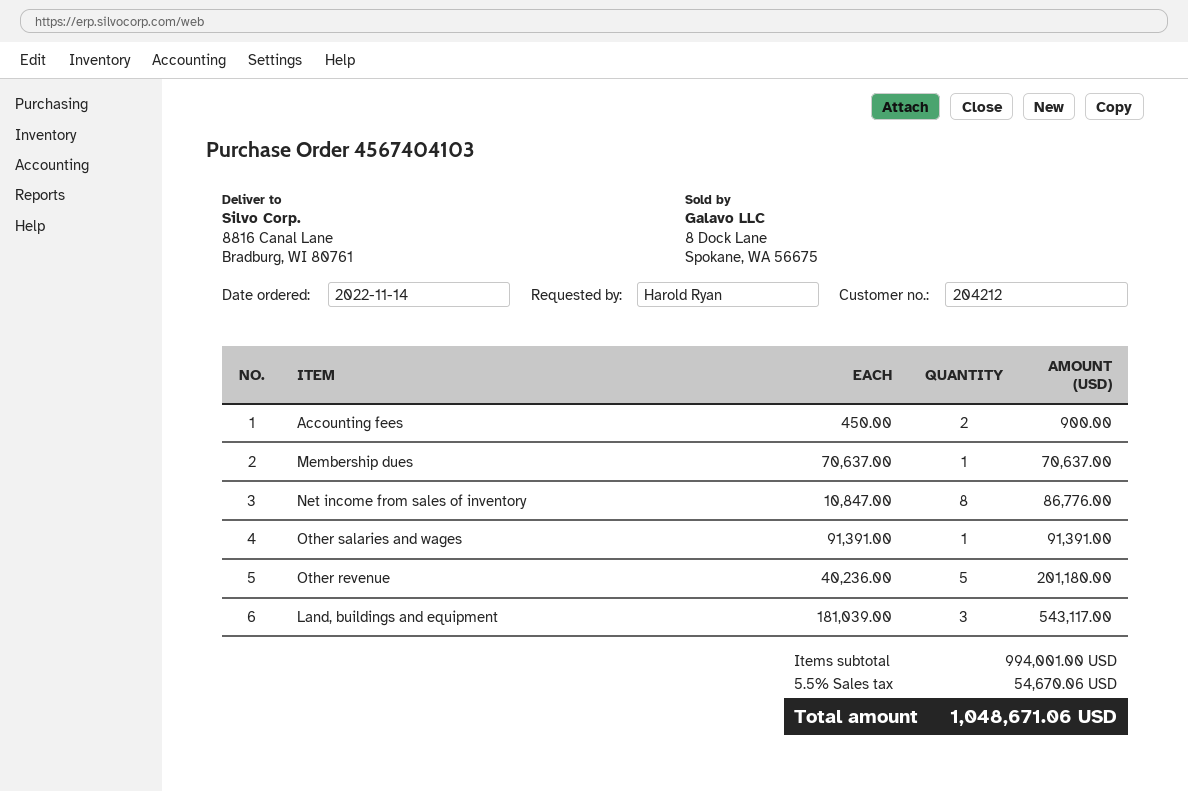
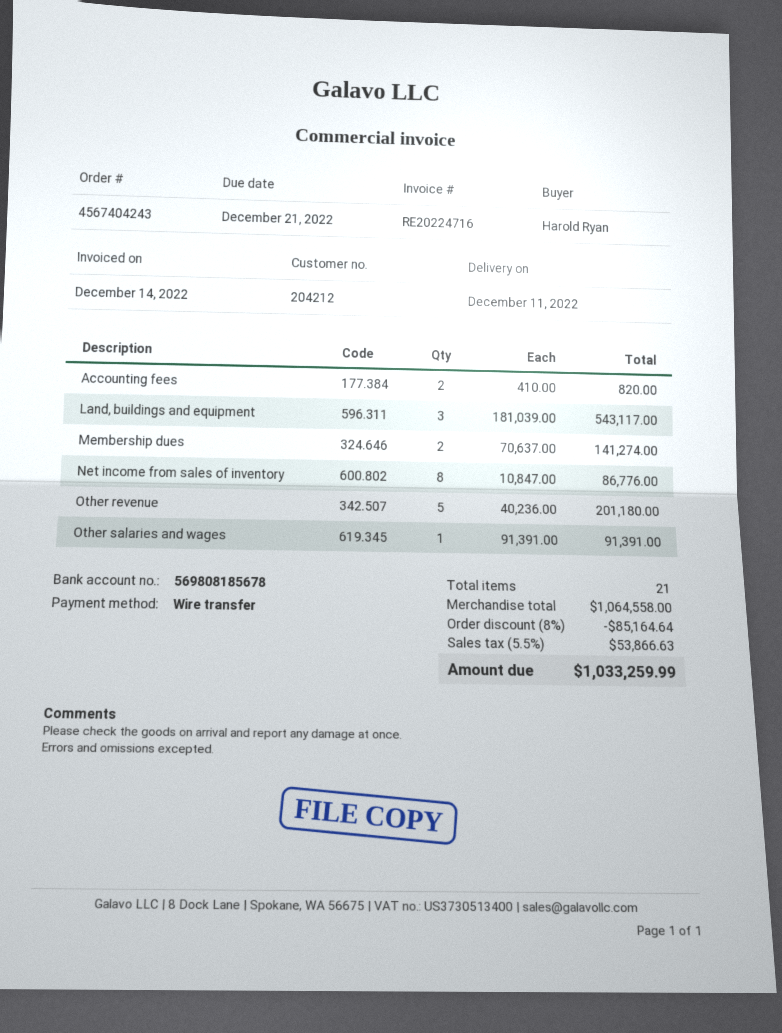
order number: 4567404103 -> 4567404243
Accounting fees: 2 x 450.00 = 900.00 -> 2 x 410.00 = 820.00
Membership dues: 1 x 70637.00 = 70637.00 -> 2 x 70637.00 = 141274.00
subtotal: 994001.00 -> 1064558.00
discount: none -> 8% = 85164.64
tax: 5.5% = 54670.06 -> 5.5% = 53866.63
total: 1048671.06 -> 1033259.99

